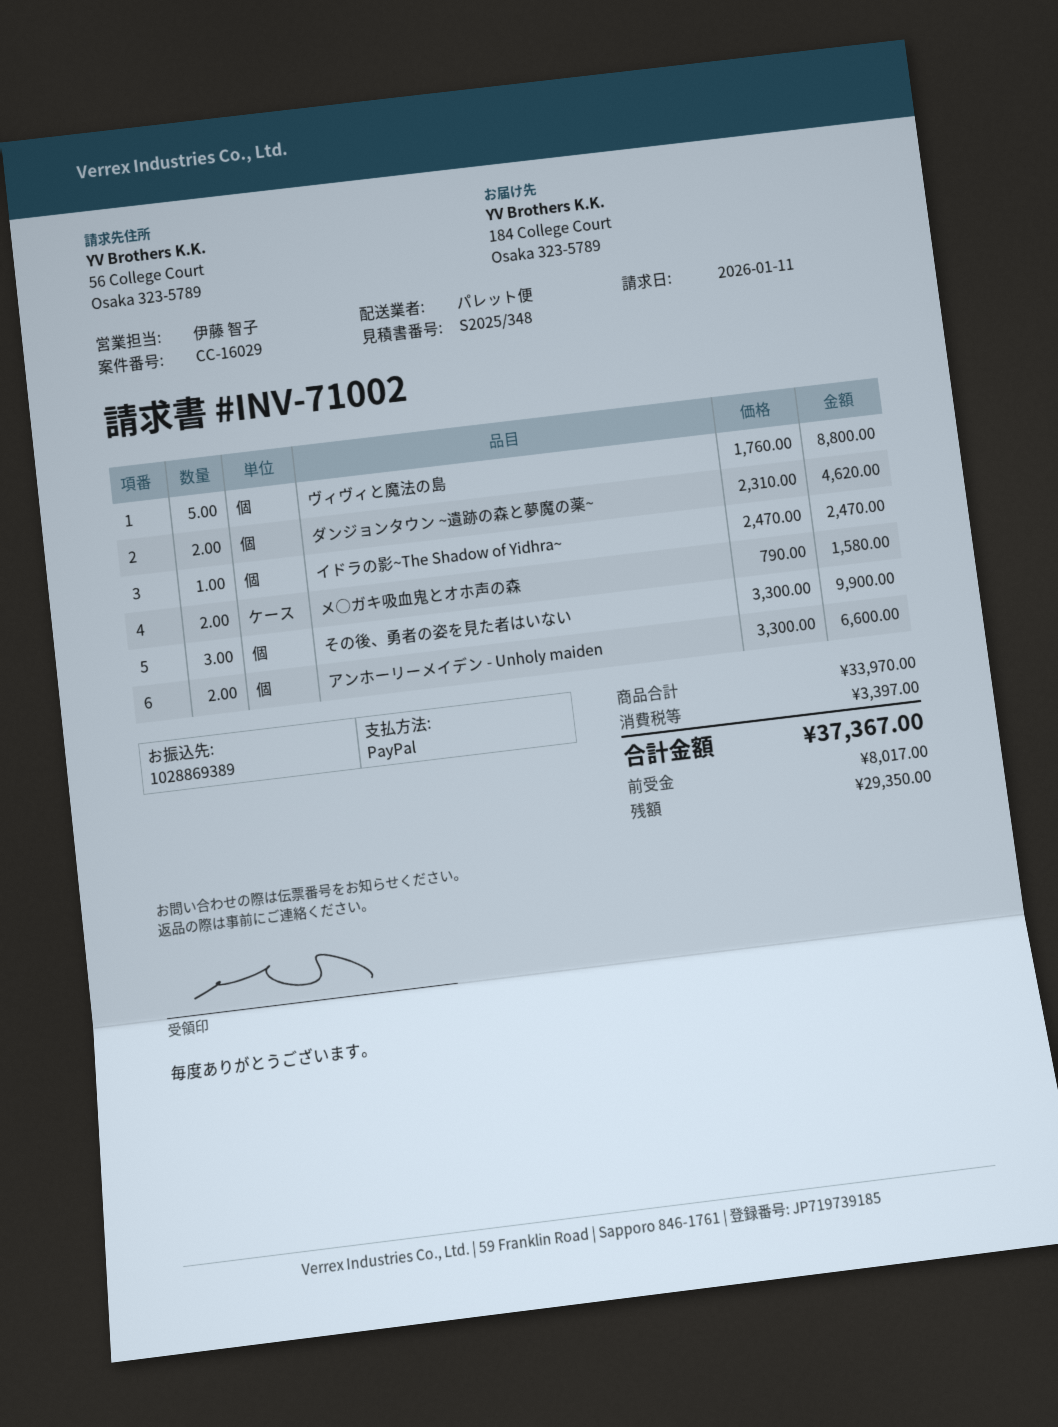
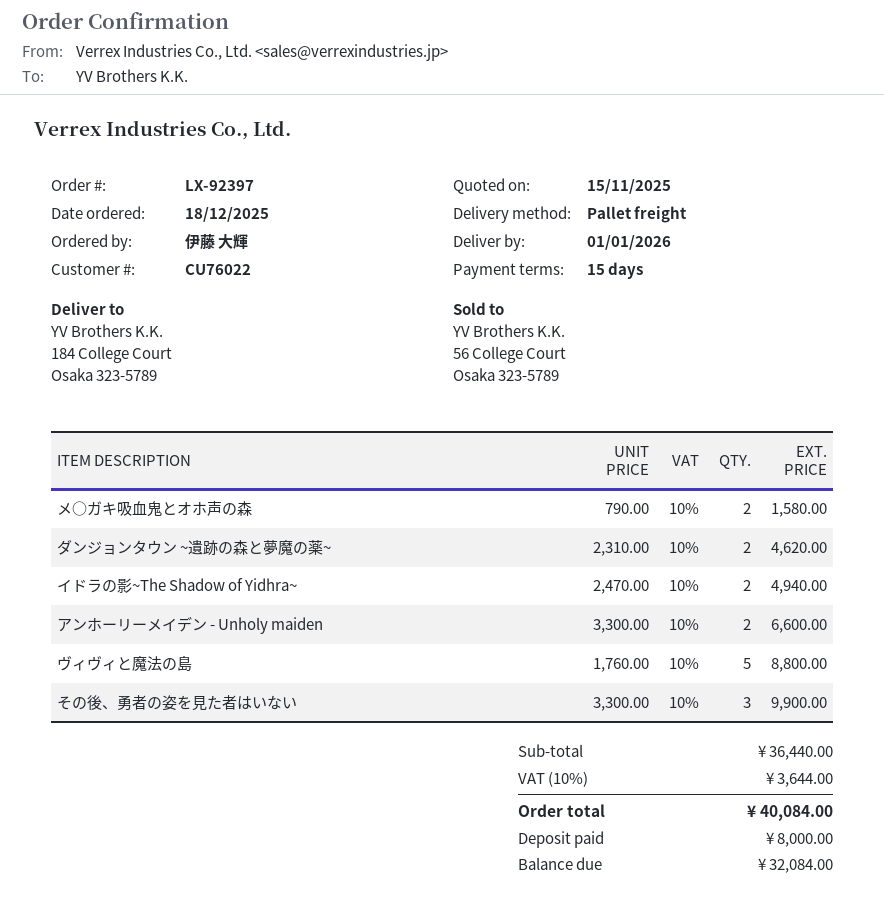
イドラの影~The Shadow of Yidhra~: 1 x 2470.00 = 2470.00 -> 2 x 2470.00 = 4940.00
subtotal: 33970.00 -> 36440.00
tax: 3397.00 -> 3644.00
total: 37367.00 -> 40084.00
deposit: 8017.00 -> 8000.00
balance: 29350.00 -> 32084.00

